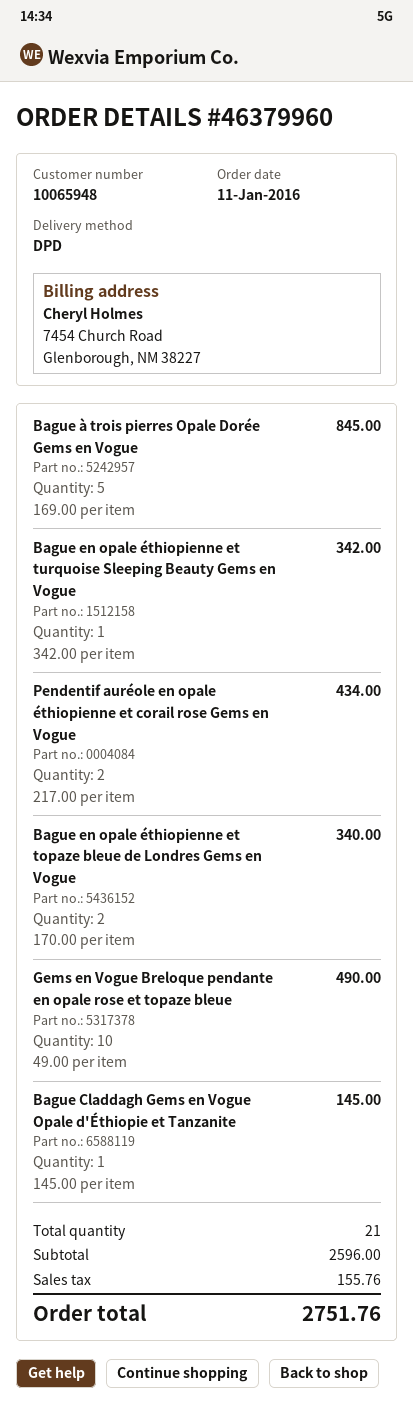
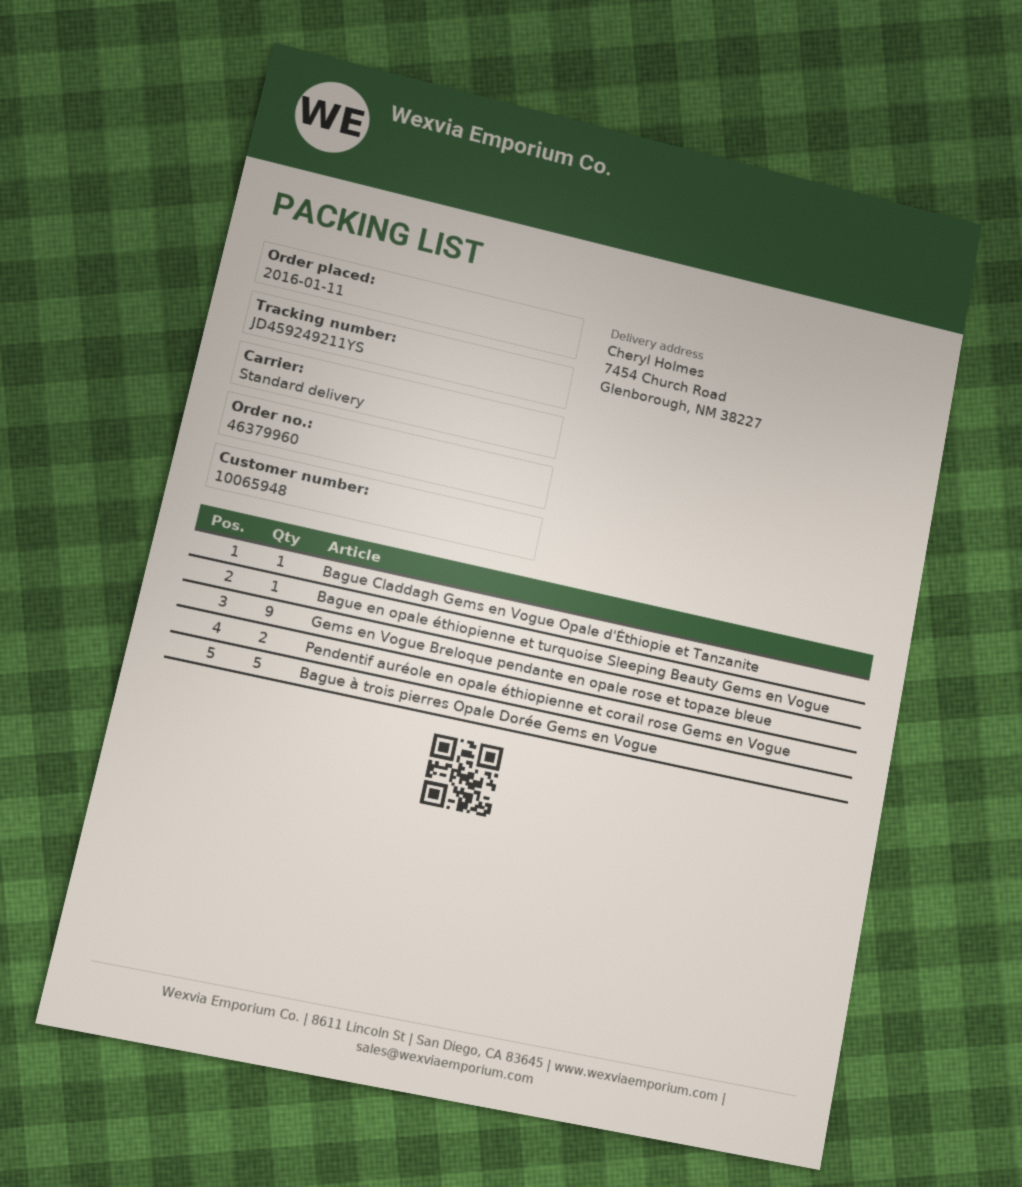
shipping method: DPD -> standard
Bague en opale éthiopienne et topaze bleue de Londres Gems en Vogue: 2 -> none
Gems en Vogue Breloque pendante en opale rose et topaze bleue: 10 -> 9

